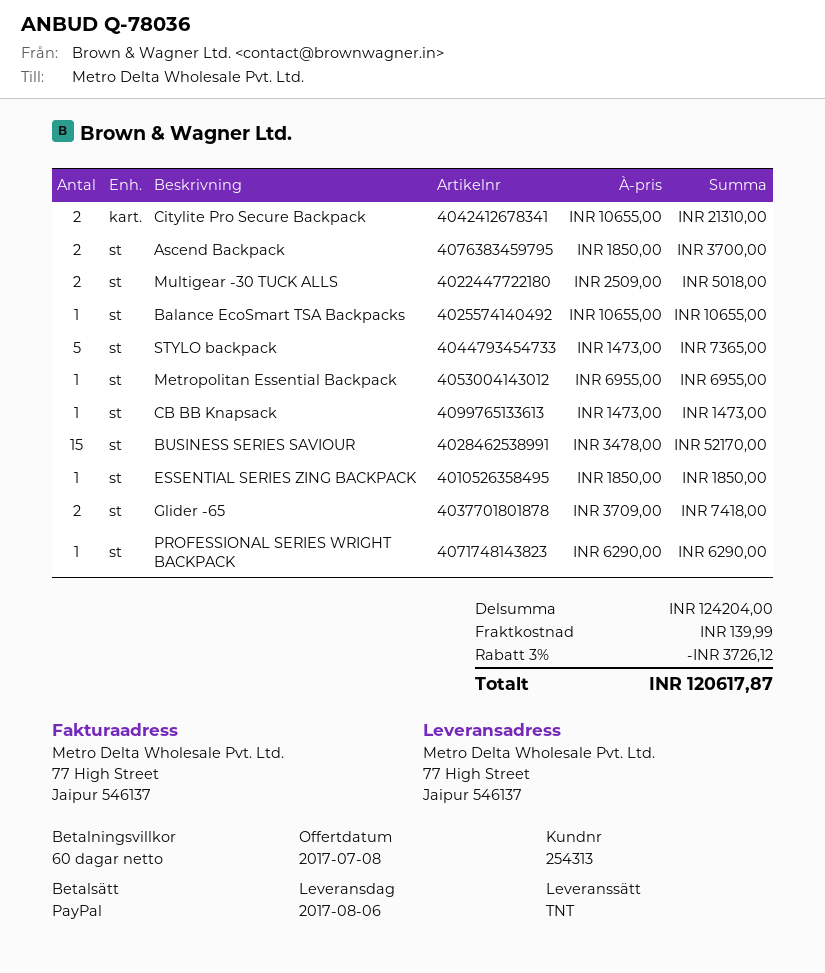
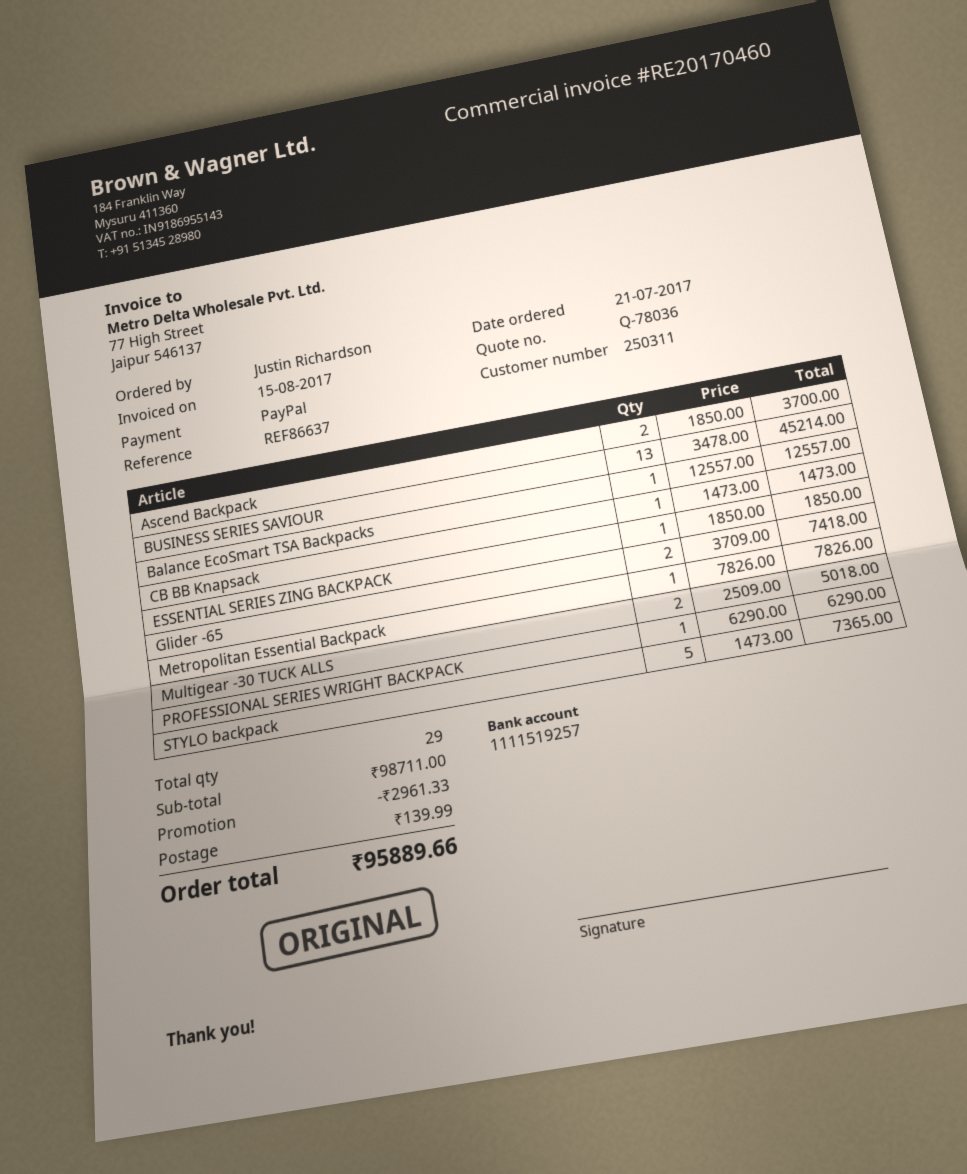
customer number: 254313 -> 250311
Citylite Pro Secure Backpack: 2 x 10655.00 = 21310.00 -> none
Balance EcoSmart TSA Backpacks: 1 x 10655.00 = 10655.00 -> 1 x 12557.00 = 12557.00
Metropolitan Essential Backpack: 1 x 6955.00 = 6955.00 -> 1 x 7826.00 = 7826.00
BUSINESS SERIES SAVIOUR: 15 x 3478.00 = 52170.00 -> 13 x 3478.00 = 45214.00
subtotal: 124204.00 -> 98711.00
discount: 3726.12 -> 2961.33
total: 120617.87 -> 95889.66

